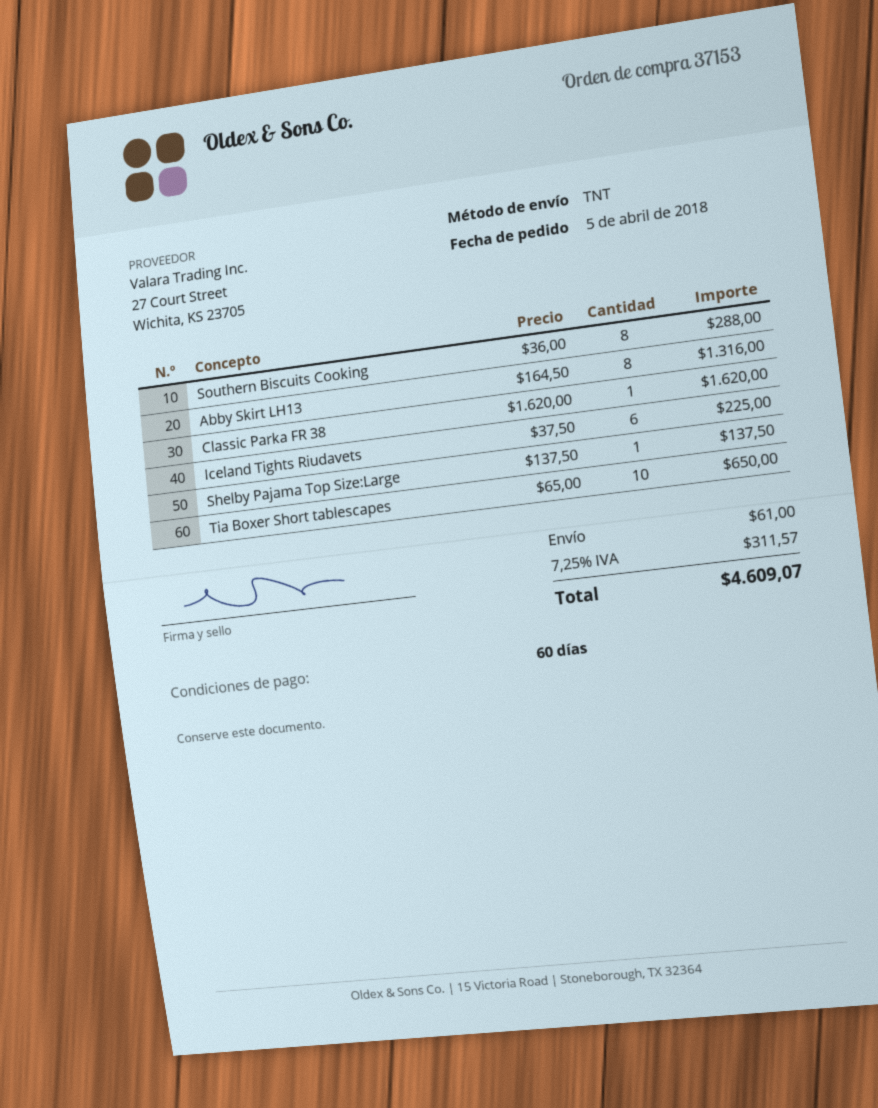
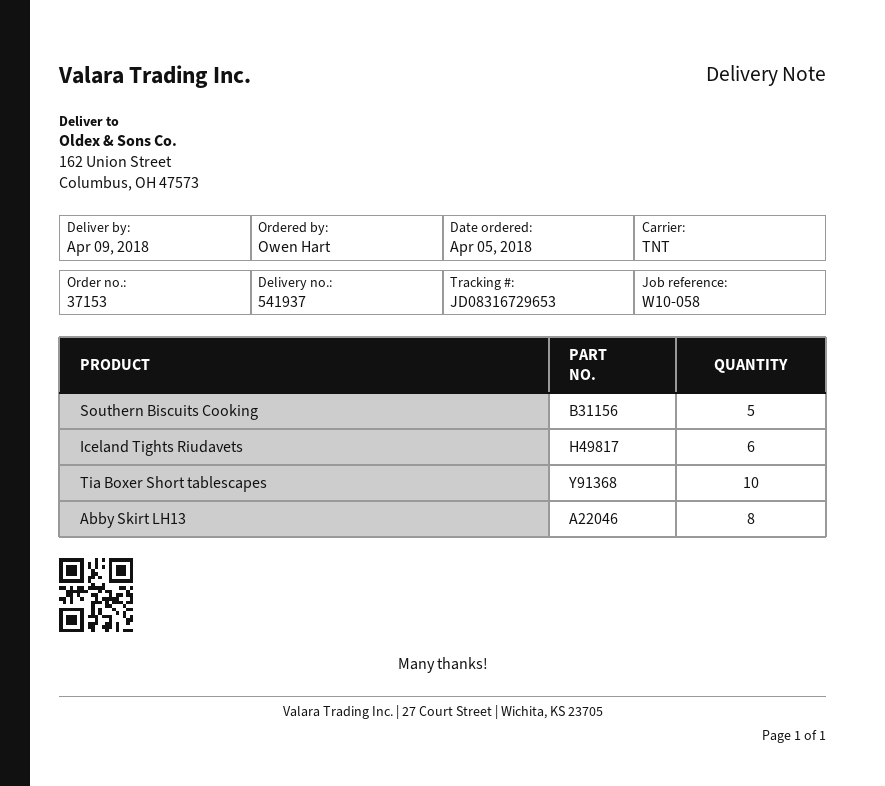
Southern Biscuits Cooking: 8 -> 5
Classic Parka FR 38: 1 -> none
Shelby Pajama Top Size:Large: 1 -> none

